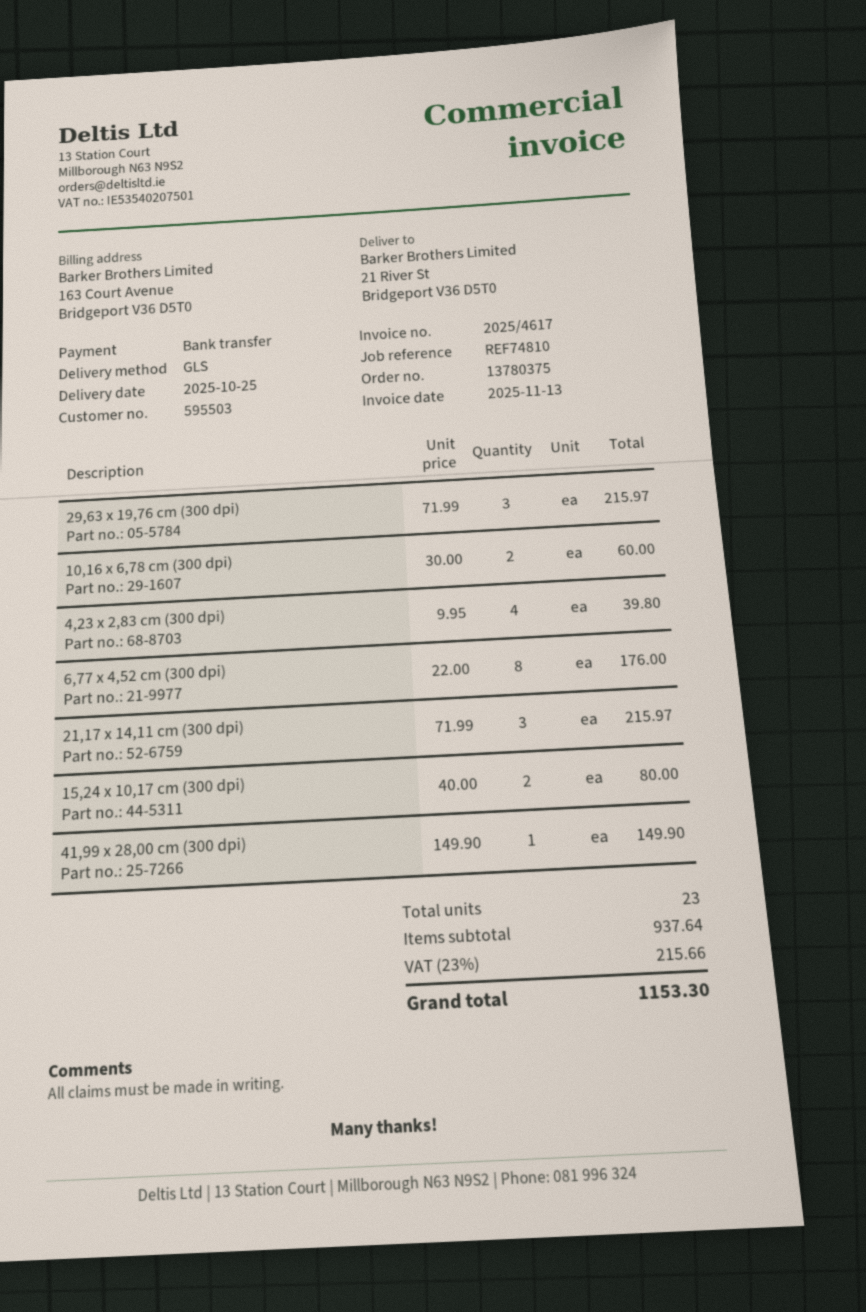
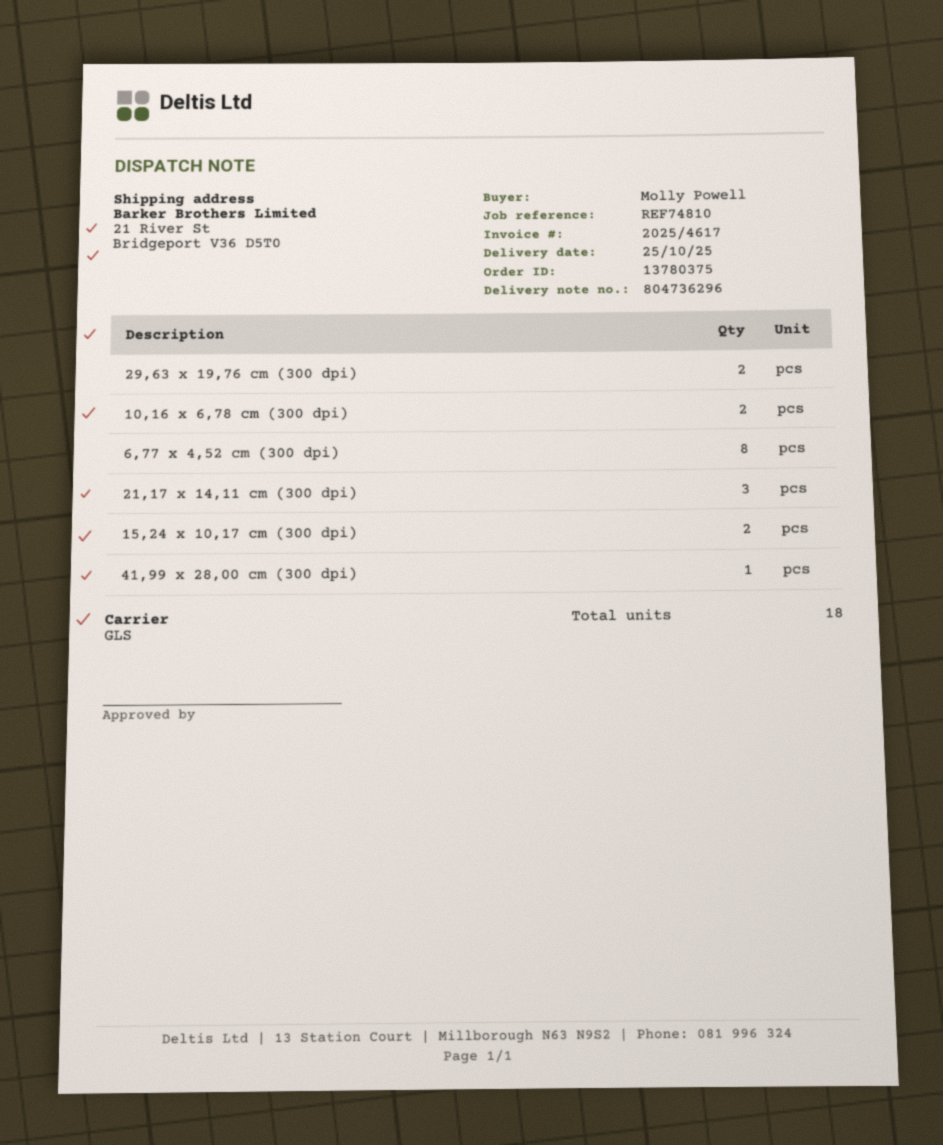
29,63 x 19,76 cm (300 dpi): 3 -> 2
4,23 x 2,83 cm (300 dpi): 4 -> none
total quantity: 23 -> 18

